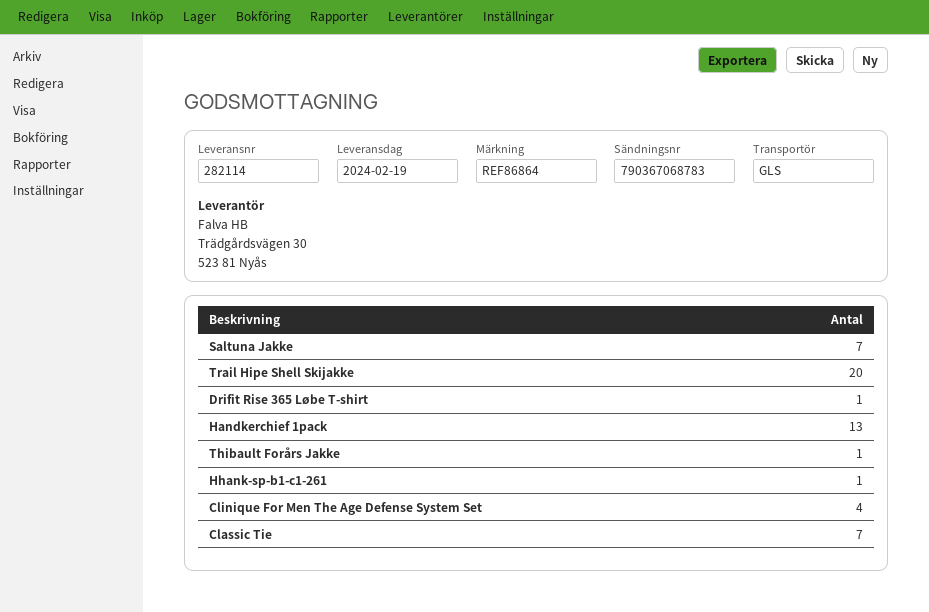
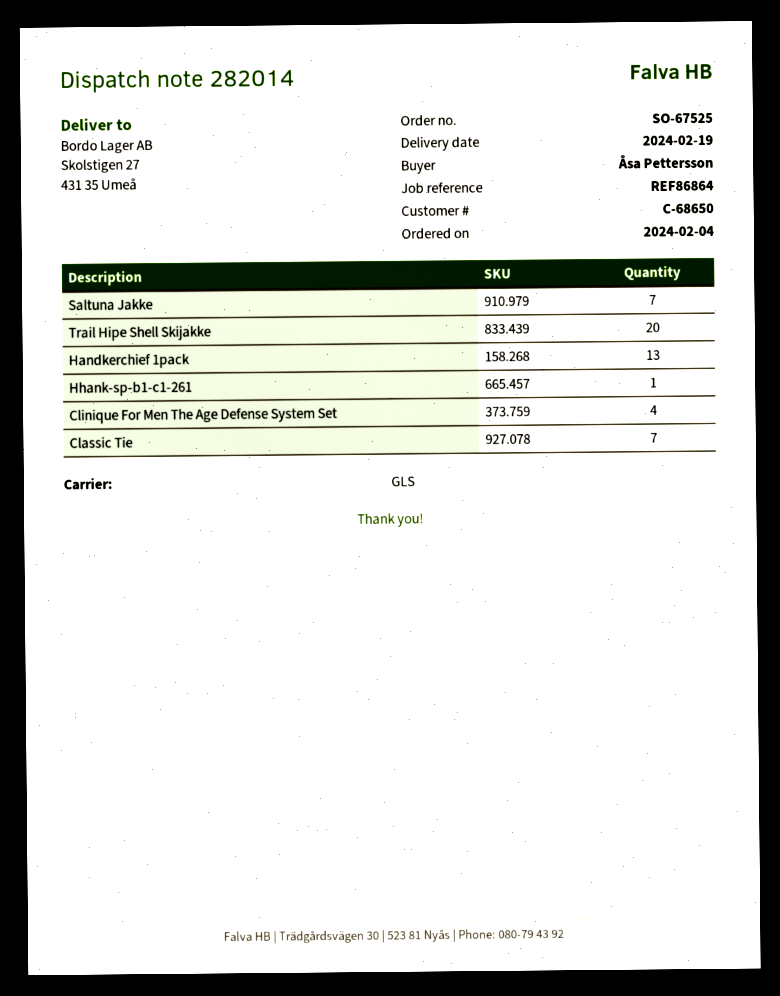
delivery note number: 282114 -> 282014
Drifit Rise 365 Løbe T-shirt: 1 -> none
Thibault Forårs Jakke: 1 -> none

